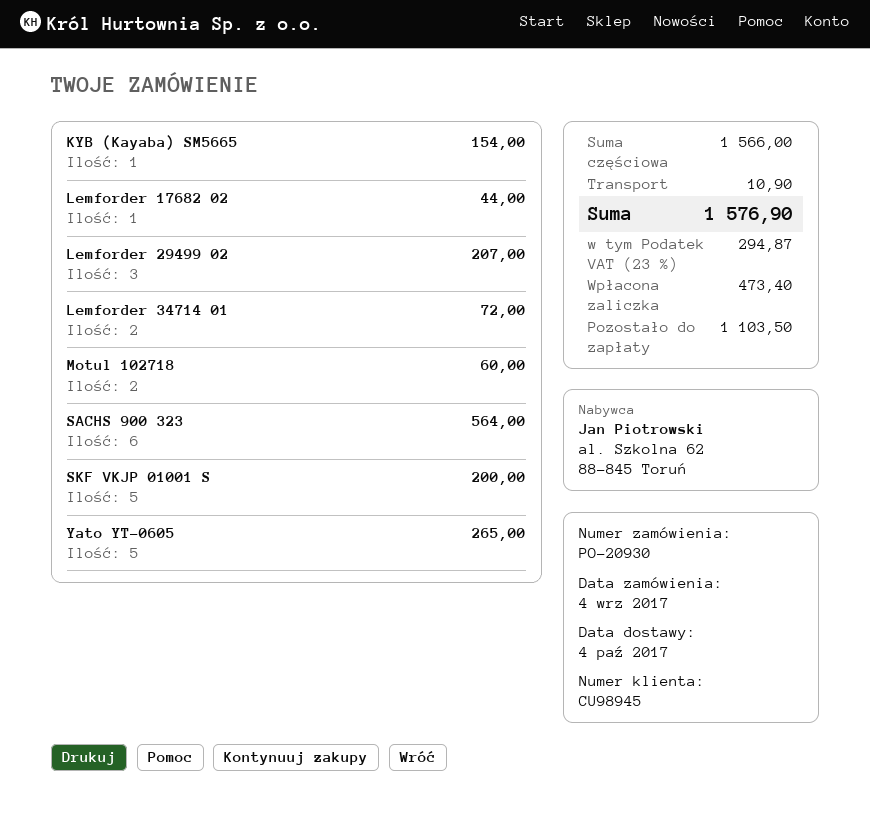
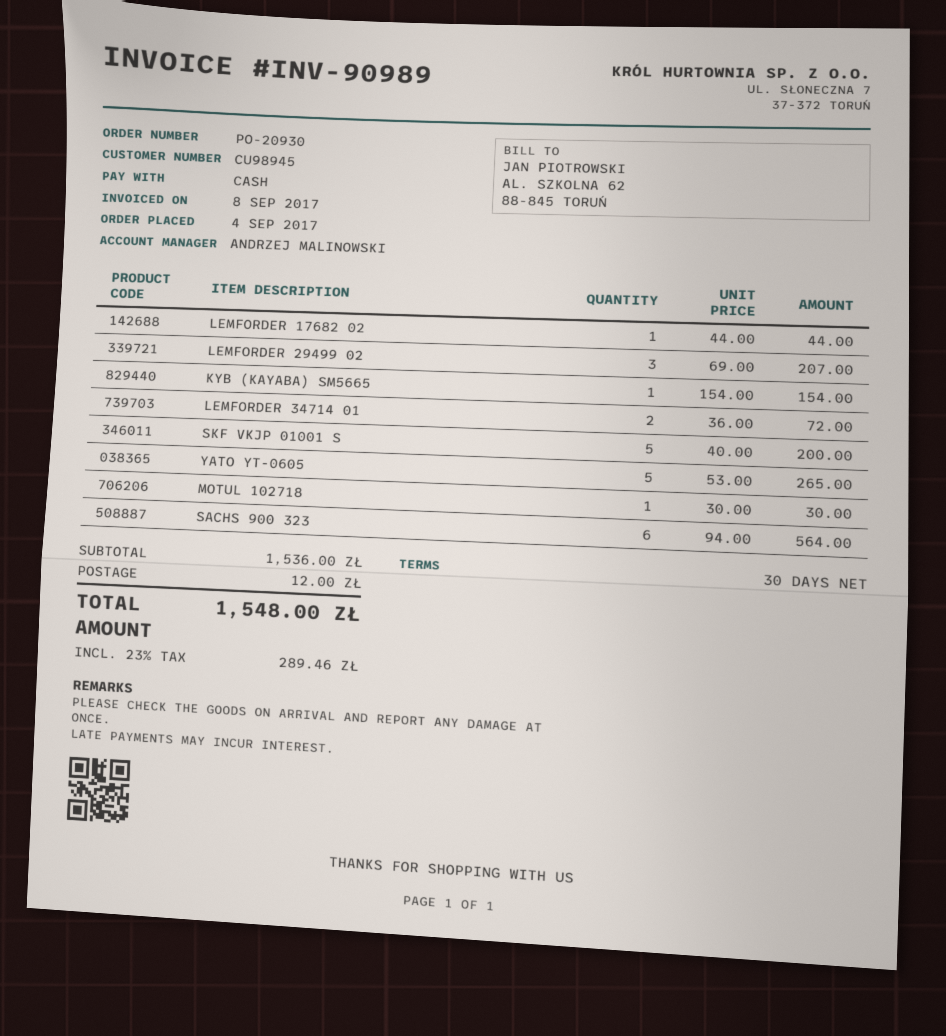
Motul 102718: 2 for 60.00 -> 1 for 30.00
subtotal: 1566.00 -> 1536.00
shipping: 10.90 -> 12.00
tax: 23% = 294.87 -> 23% = 289.46
total: 1576.90 -> 1548.00

